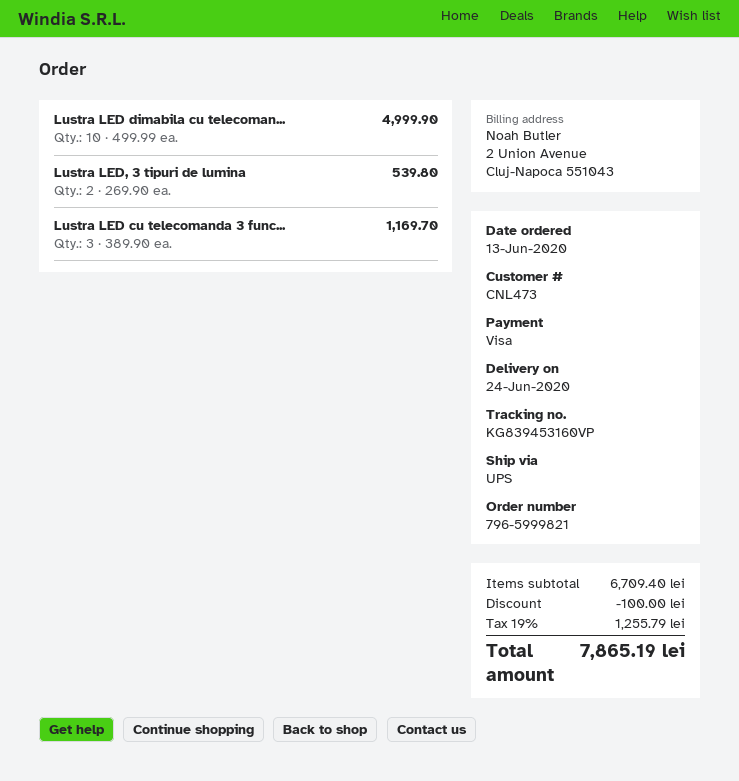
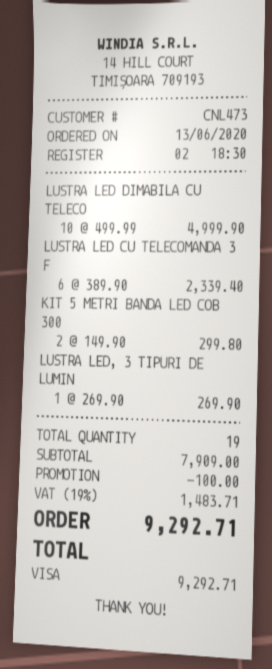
Lustra LED, 3 tipuri de lumina: 2 x 269.90 = 539.80 -> 1 x 269.90 = 269.90
Lustra LED cu telecomanda 3 func...: 3 x 389.90 = 1169.70 -> 6 x 389.90 = 2339.40
KIT 5 METRI BANDA LED COB 300: none -> 2 x 149.90 = 299.80
subtotal: 6709.40 -> 7909.00
tax: 19% = 1255.79 -> 19% = 1483.71
total: 7865.19 -> 9292.71

